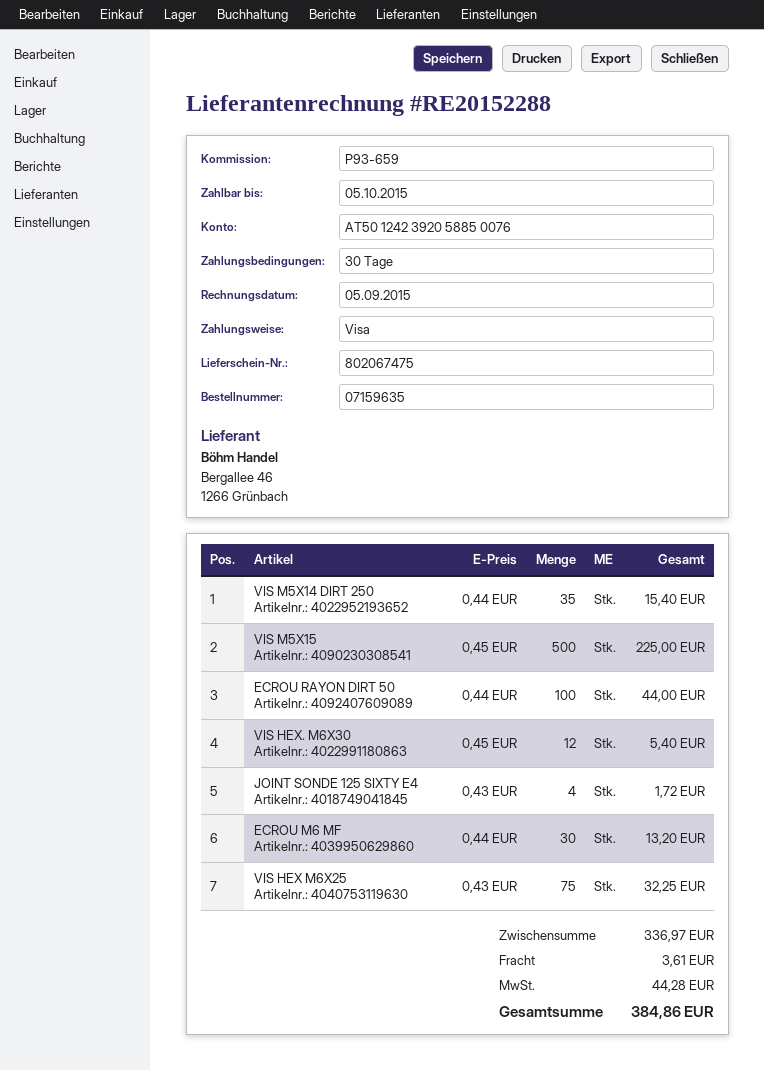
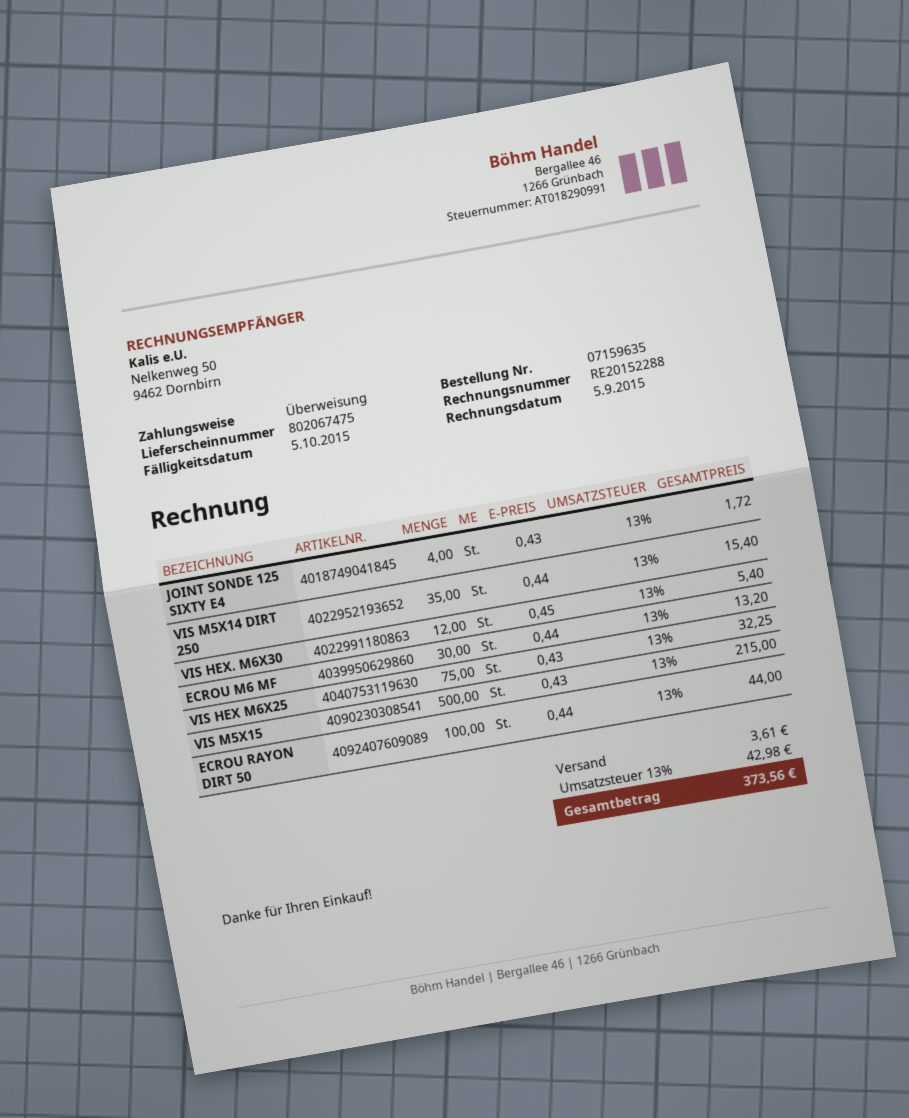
payment method: Visa -> bank transfer
VIS M5X15: 500 x 0.45 = 225.00 -> 500 x 0.43 = 215.00
tax: 44.28 -> 42.98
total: 384.86 -> 373.56

